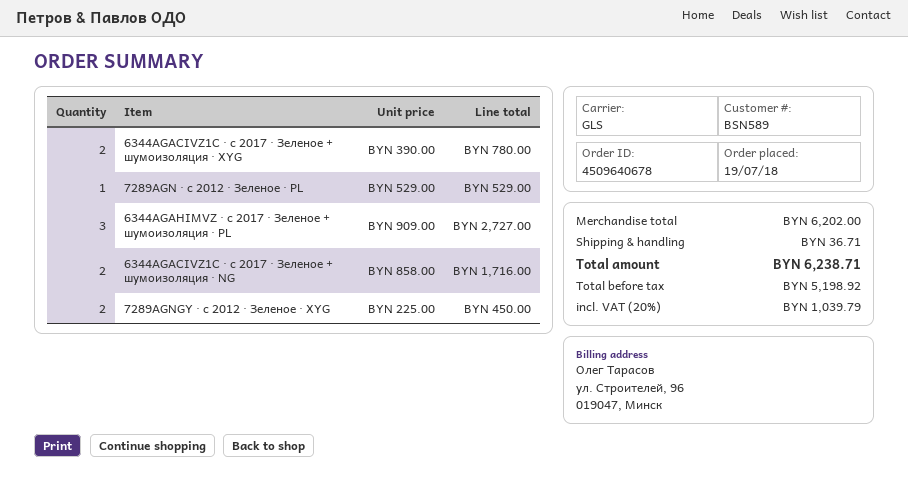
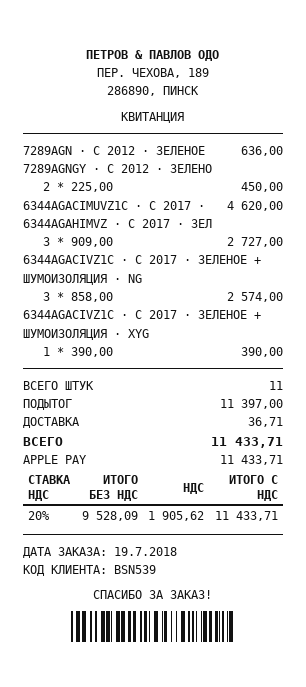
customer number: BSN589 -> BSN539
6344AGACIVZ1C · с 2017 · Зеленое + шумоизоляция · XYG: 2 x 390.00 = 780.00 -> 1 x 390.00 = 390.00
7289AGN · с 2012 · Зеленое · PL: 1 x 529.00 = 529.00 -> 1 x 636.00 = 636.00
6344AGACIVZ1C · с 2017 · Зеленое + шумоизоляция · NG: 2 x 858.00 = 1716.00 -> 3 x 858.00 = 2574.00
6344AGACIMUVZ1C · С 2017 ·: none -> 1 x 4620.00 = 4620.00
subtotal: 6202.00 -> 11397.00
net: 5198.92 -> 9528.09
tax: 20% = 1039.79 -> 20% = 1905.62
total: 6238.71 -> 11433.71

